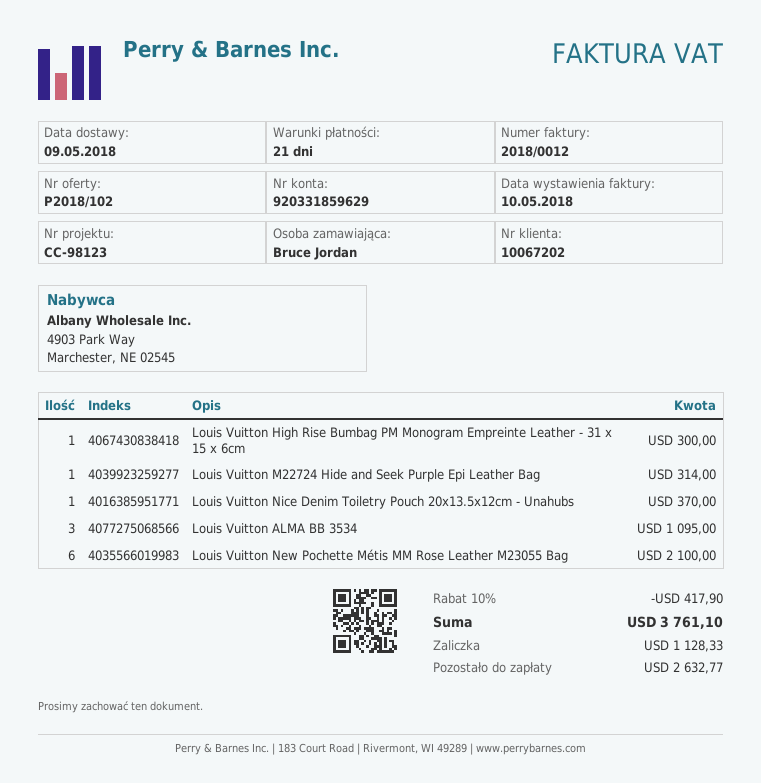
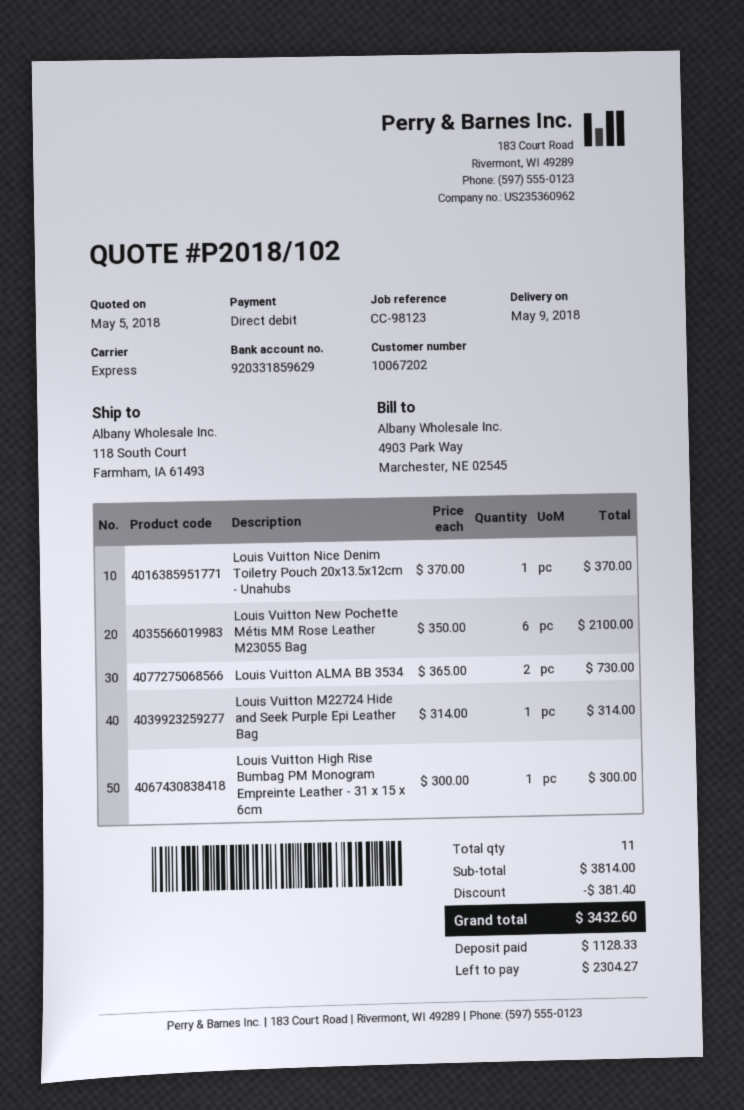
Louis Vuitton ALMA BB 3534: 3 for 1095.00 -> 2 for 730.00
discount: 417.90 -> 381.40
total: 3761.10 -> 3432.60
balance: 2632.77 -> 2304.27

